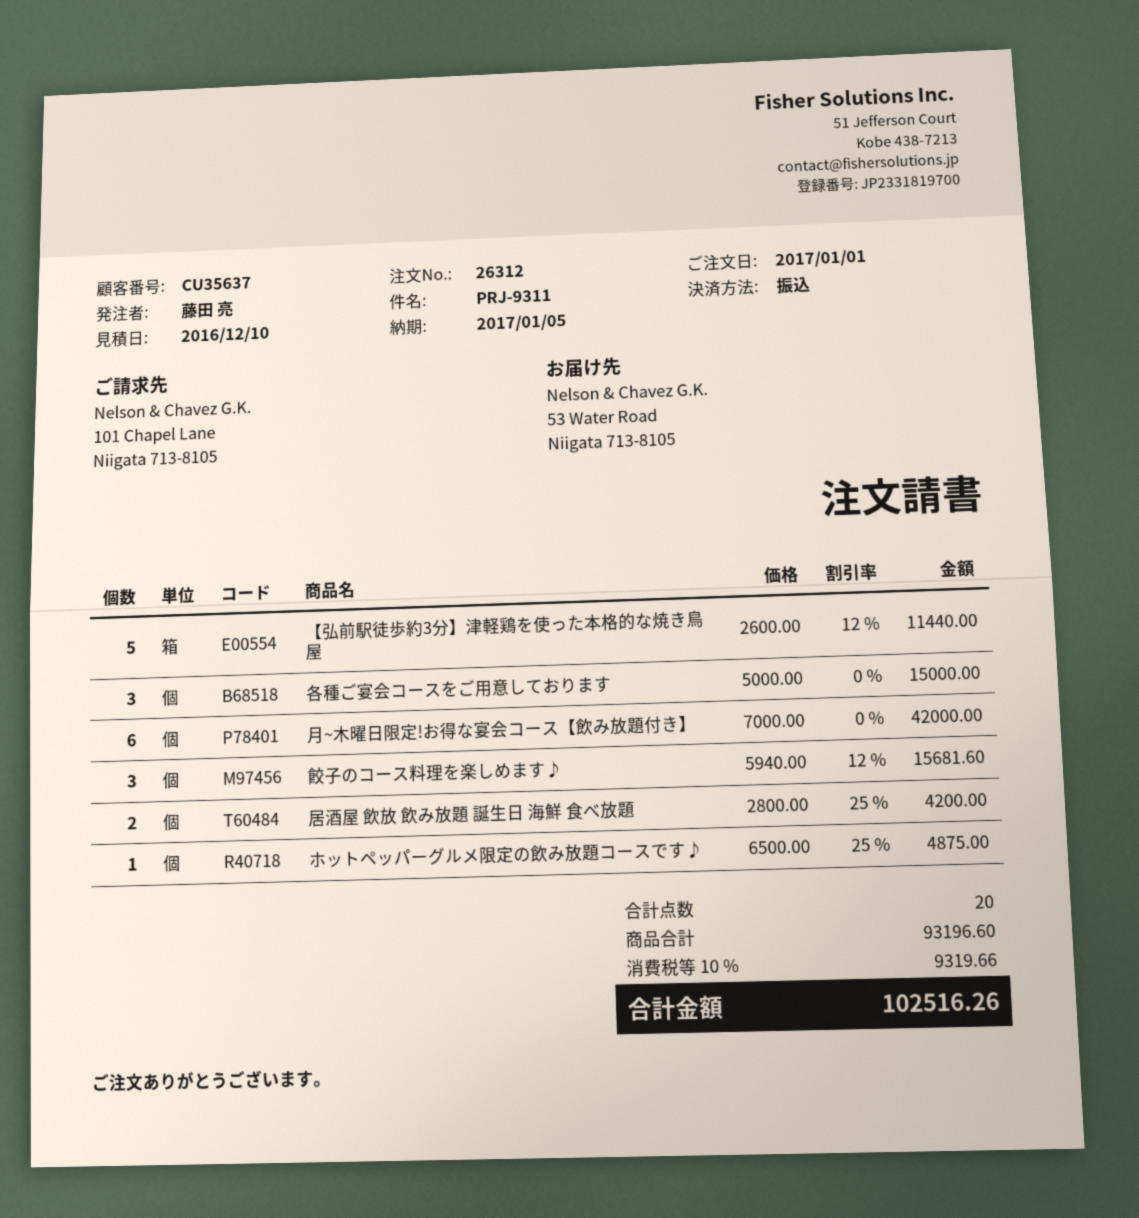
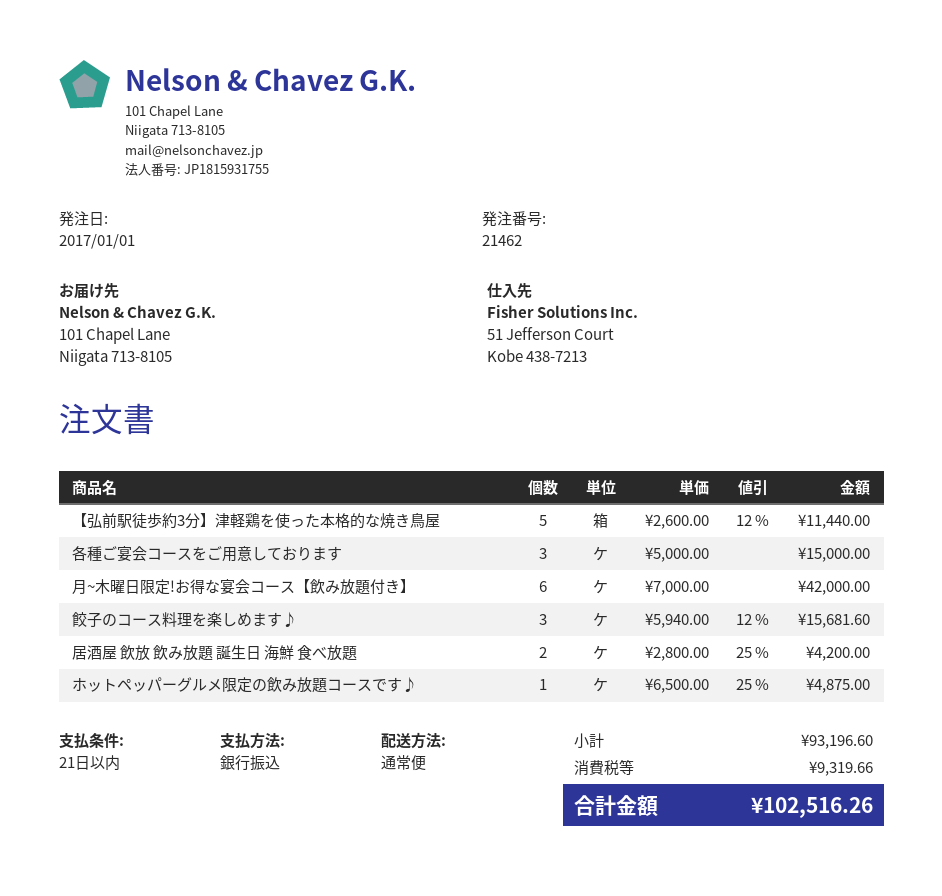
order number: 26312 -> 21462
ship to: 53 Water Road, Niigata 713-8105 -> 101 Chapel Lane, Niigata 713-8105

